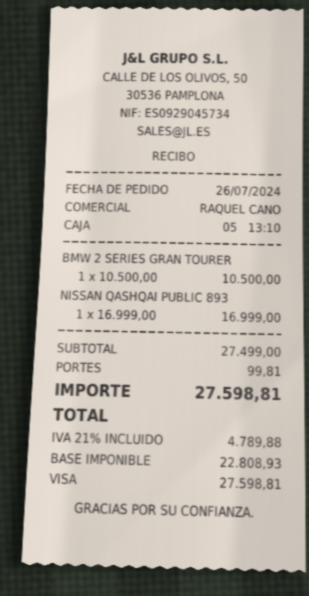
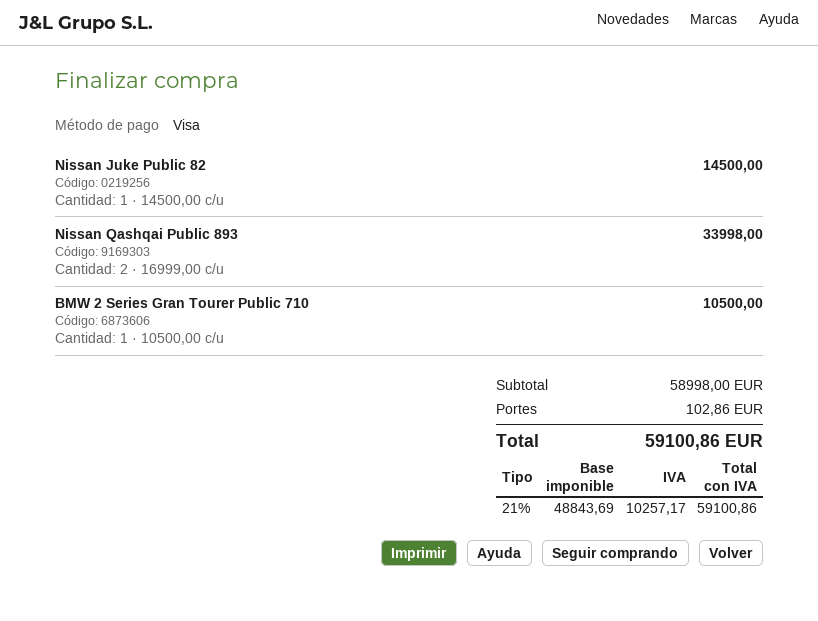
NISSAN QASHQAI PUBLIC 893: 1 x 16999.00 = 16999.00 -> 2 x 16999.00 = 33998.00
Nissan Juke Public 82: none -> 1 x 14500.00 = 14500.00
subtotal: 27499.00 -> 58998.00
shipping: 99.81 -> 102.86
net: 22808.93 -> 48843.69
tax: 21% = 4789.88 -> 21% = 10257.17
total: 27598.81 -> 59100.86

